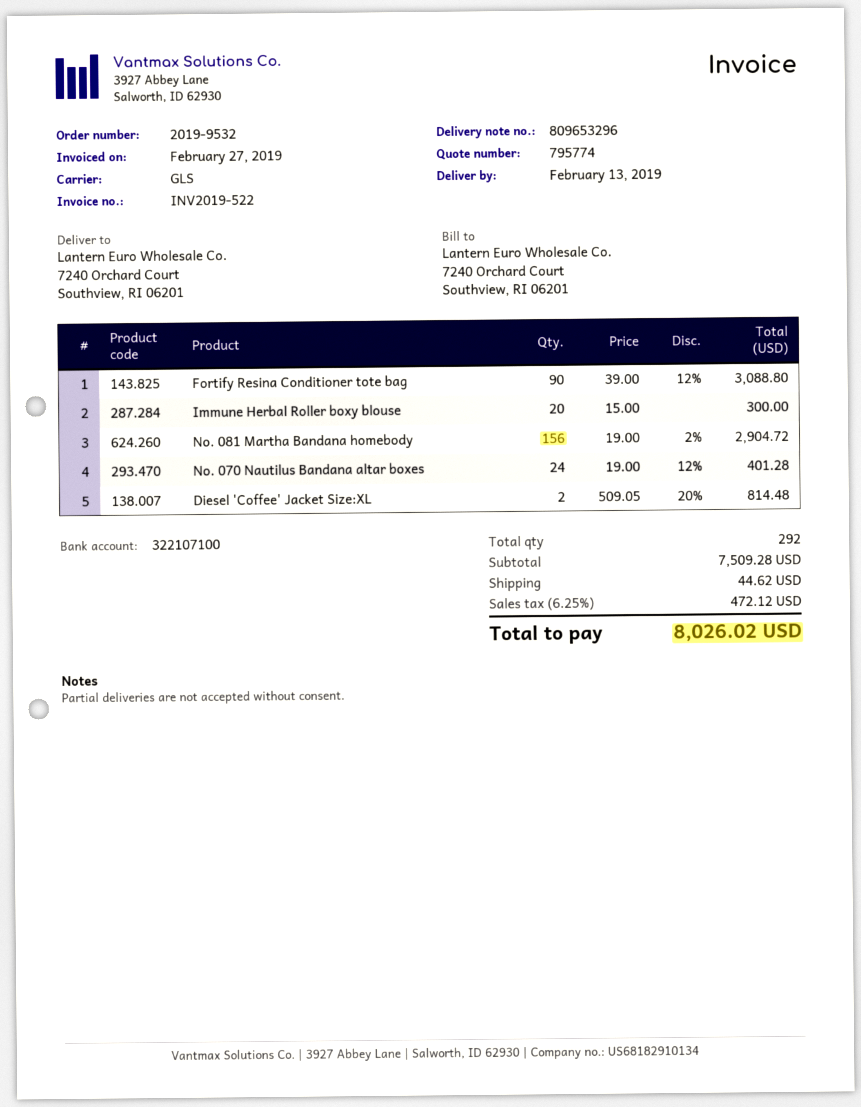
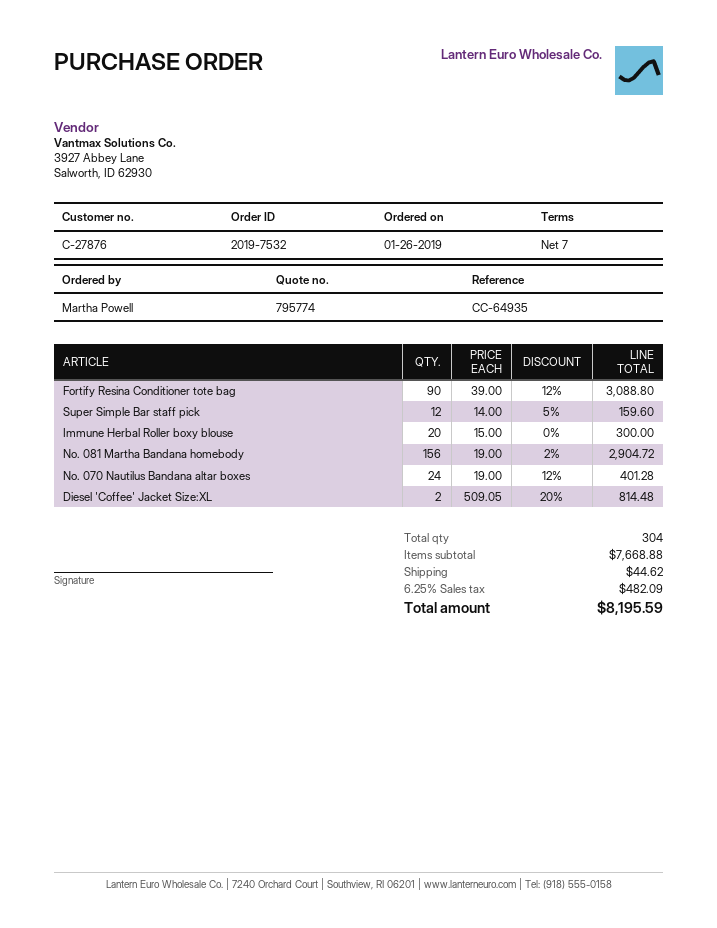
order number: 2019-9532 -> 2019-7532
Super Simple Bar staff pick: none -> 12 x 14.00 - 5% = 159.60
total quantity: 292 -> 304
subtotal: 7509.28 -> 7668.88
tax: 6.25% = 472.12 -> 6.25% = 482.09
total: 8026.02 -> 8195.59

